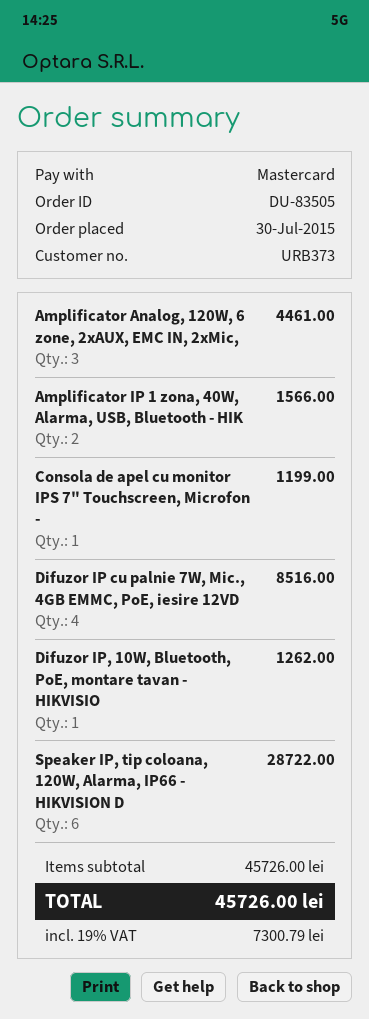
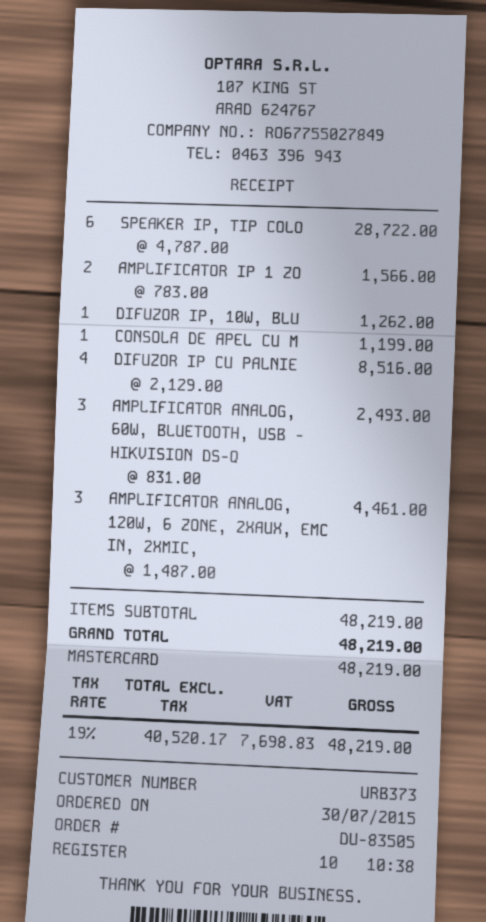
AMPLIFICATOR ANALOG, 60W, BLUETOOTH, USB - HIKVISION DS-Q: none -> 3 for 2493.00
subtotal: 45726.00 -> 48219.00
tax: 19% = 7300.79 -> 19% = 7698.83
total: 45726.00 -> 48219.00

